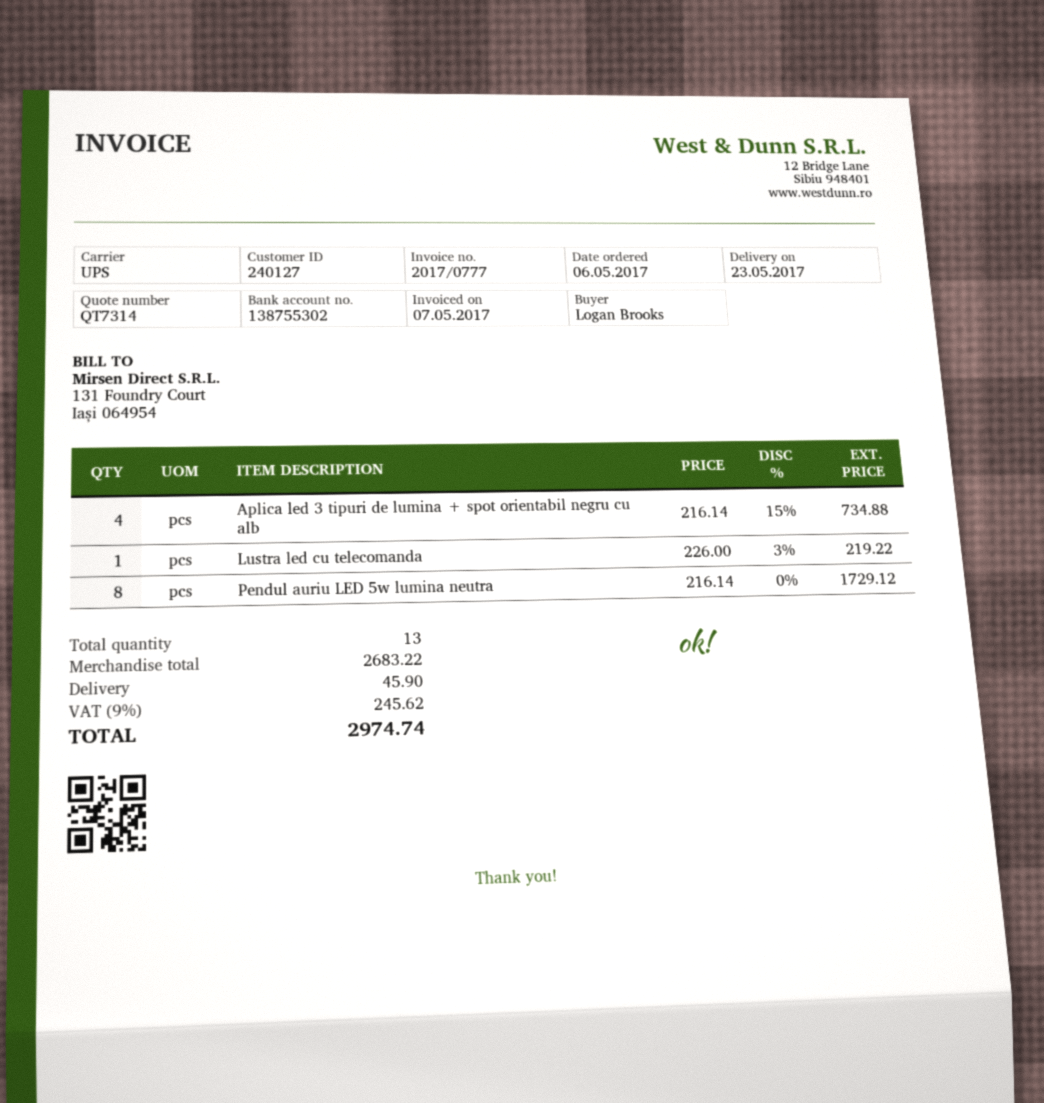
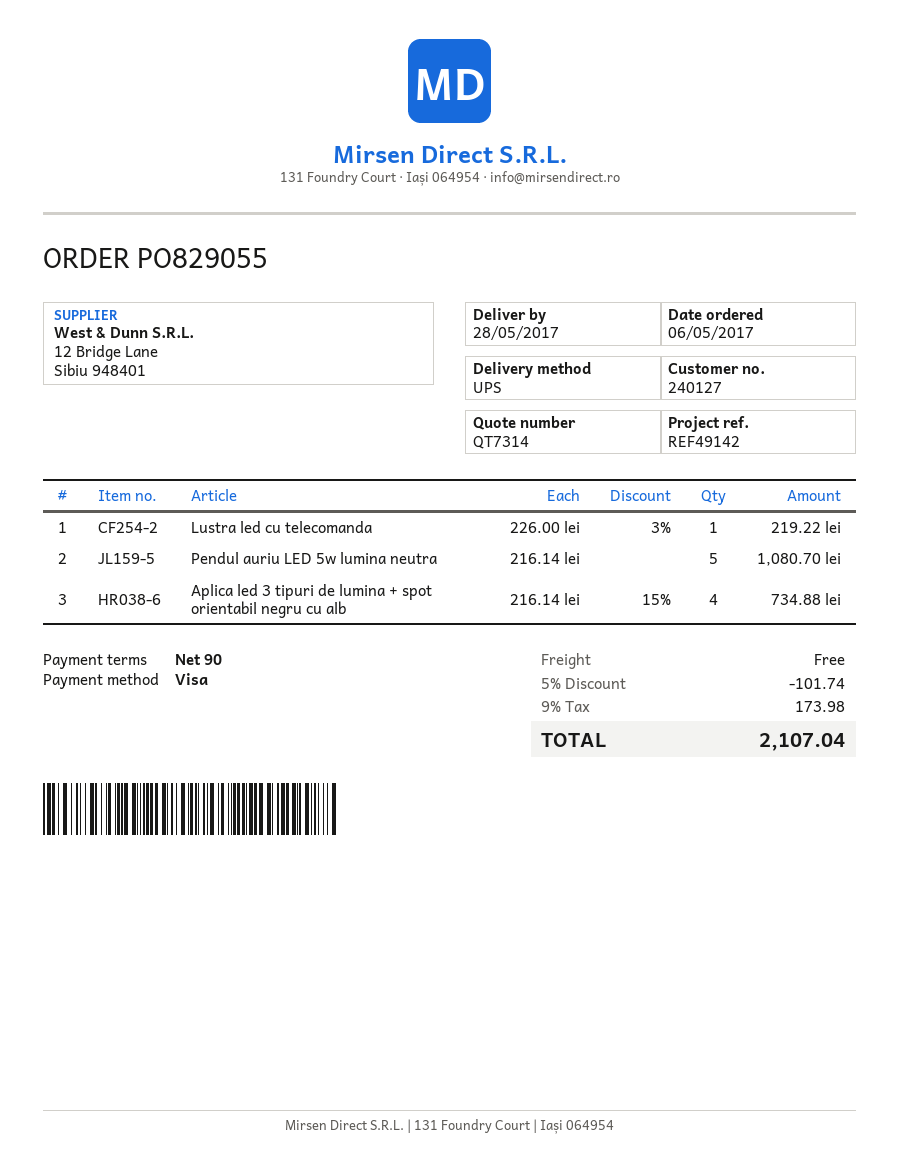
delivery date: 2017-05-23 -> 2017-05-28
Pendul auriu LED 5w lumina neutra: 8 x 216.14 = 1729.12 -> 5 x 216.14 = 1080.70
discount: none -> 5% = 101.74
shipping: 45.90 -> 0.00
tax: 9% = 245.62 -> 9% = 173.98
total: 2974.74 -> 2107.04

